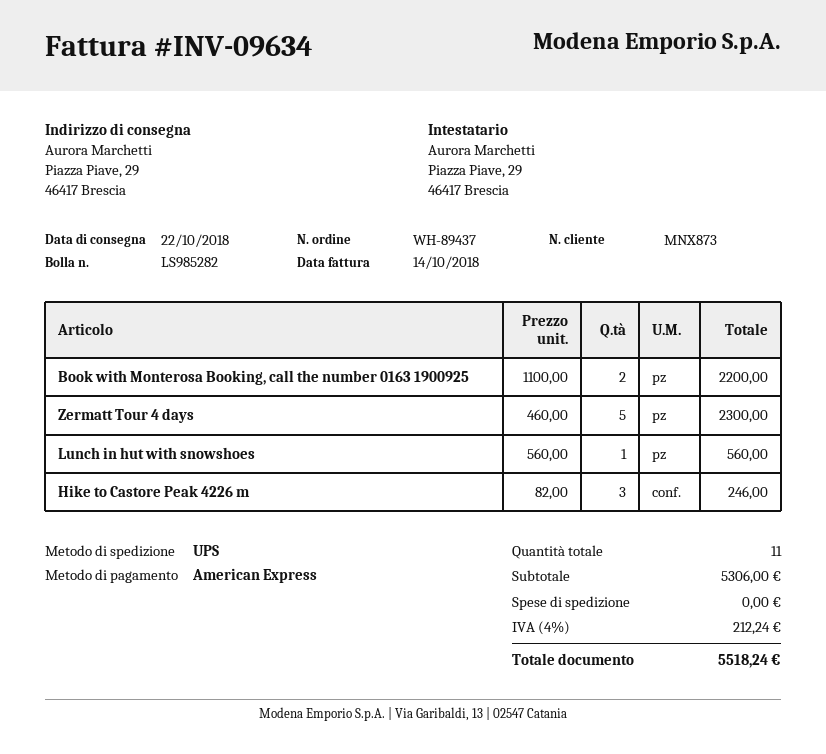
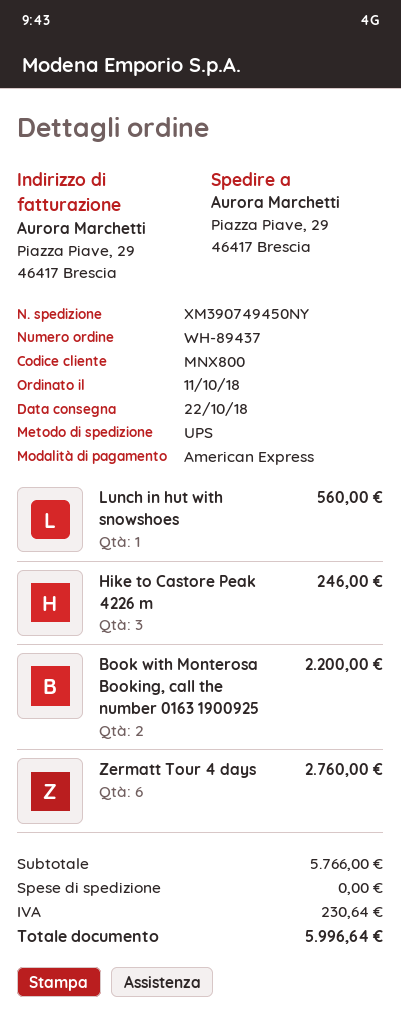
customer number: MNX873 -> MNX800
Zermatt Tour 4 days: 5 for 2300.00 -> 6 for 2760.00
subtotal: 5306.00 -> 5766.00
tax: 212.24 -> 230.64
total: 5518.24 -> 5996.64

